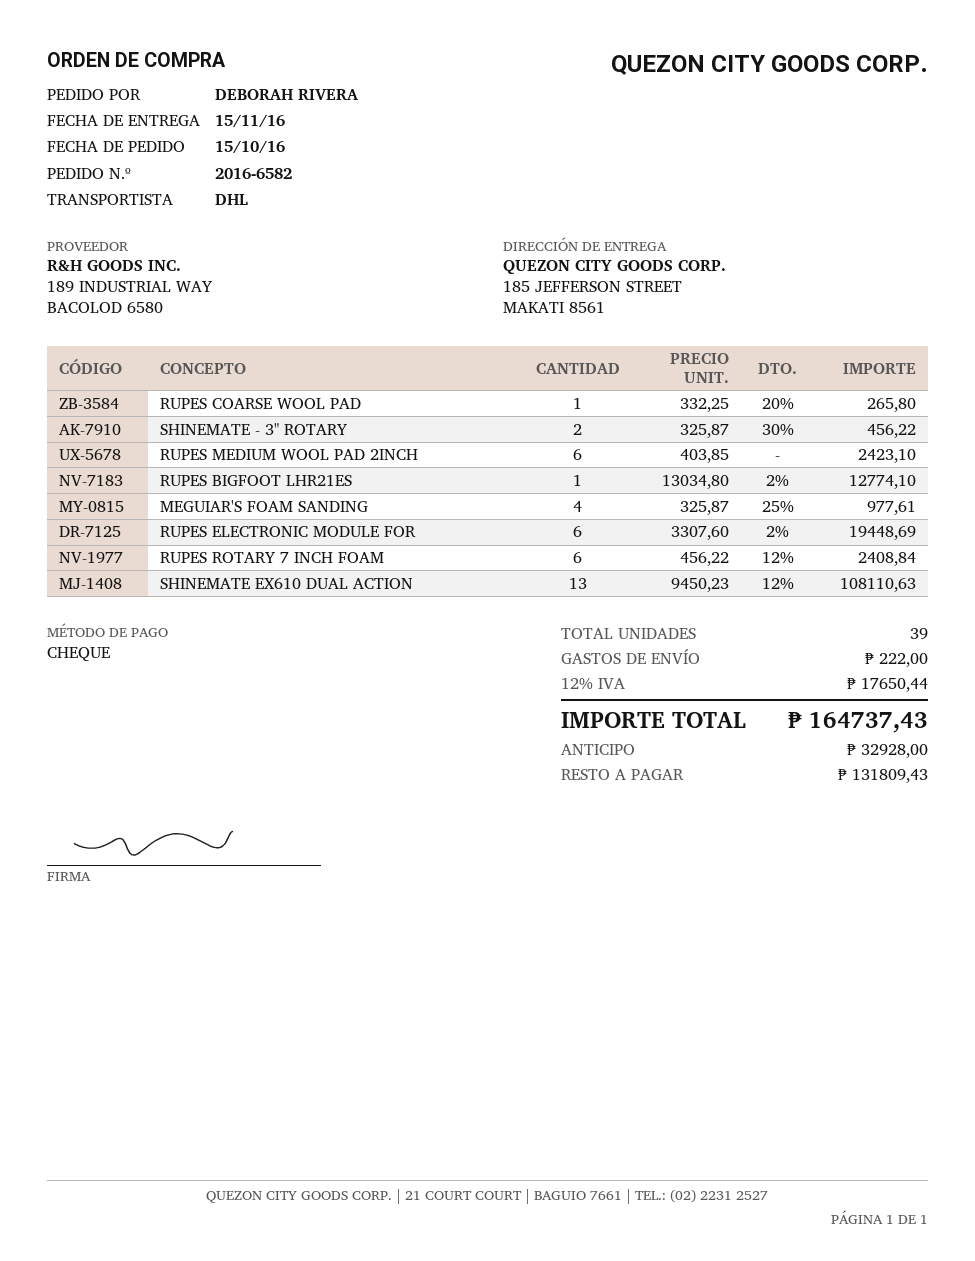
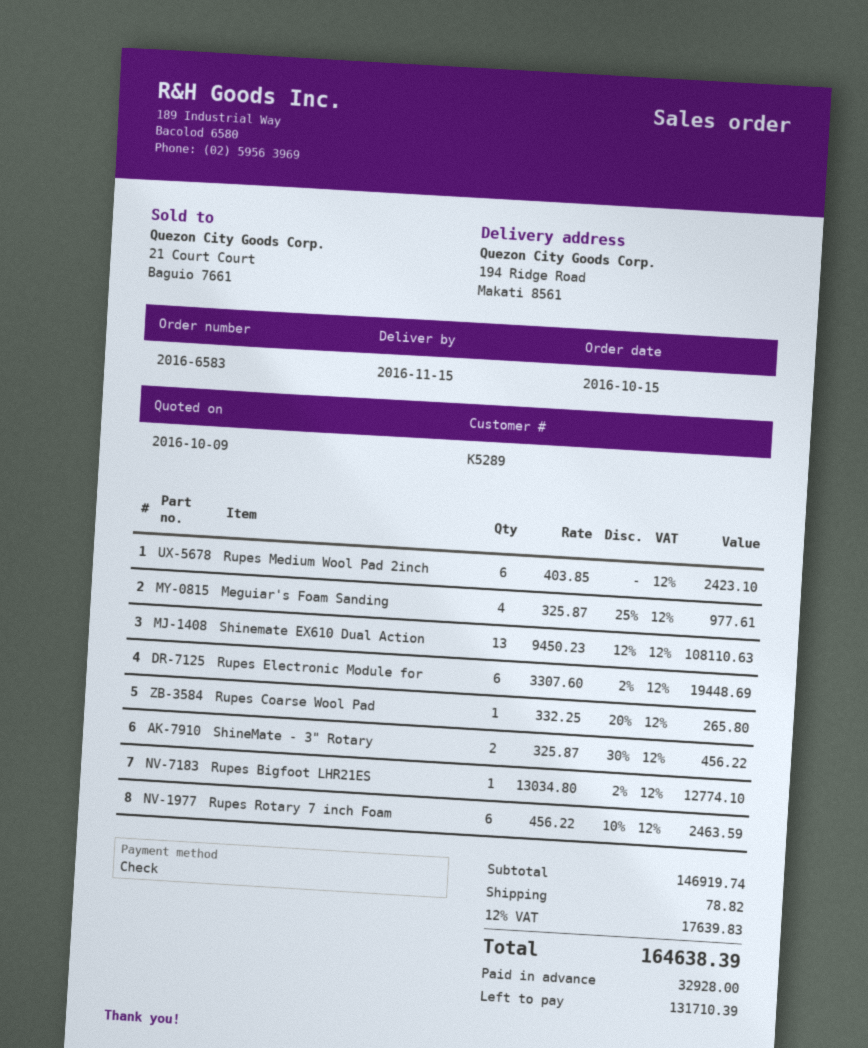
order number: 2016-6582 -> 2016-6583
ship to: 185 JEFFERSON STREET, MAKATI 8561 -> 194 Ridge Road, Makati 8561
RUPES ROTARY 7 INCH FOAM: 6 x 456.22 - 12% = 2408.84 -> 6 x 456.22 - 10% = 2463.59
shipping: 222.00 -> 78.82
tax: 12% = 17650.44 -> 12% = 17639.83
total: 164737.43 -> 164638.39
balance: 131809.43 -> 131710.39

